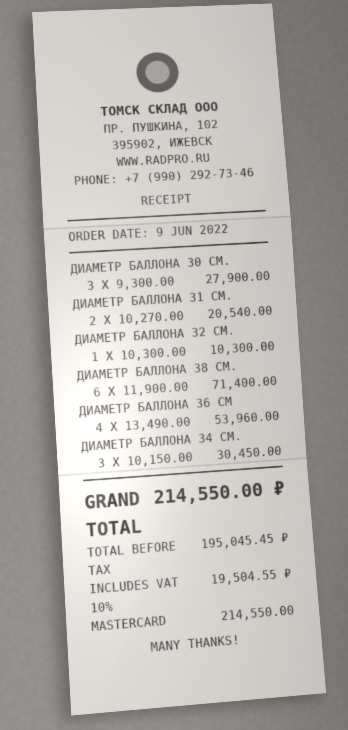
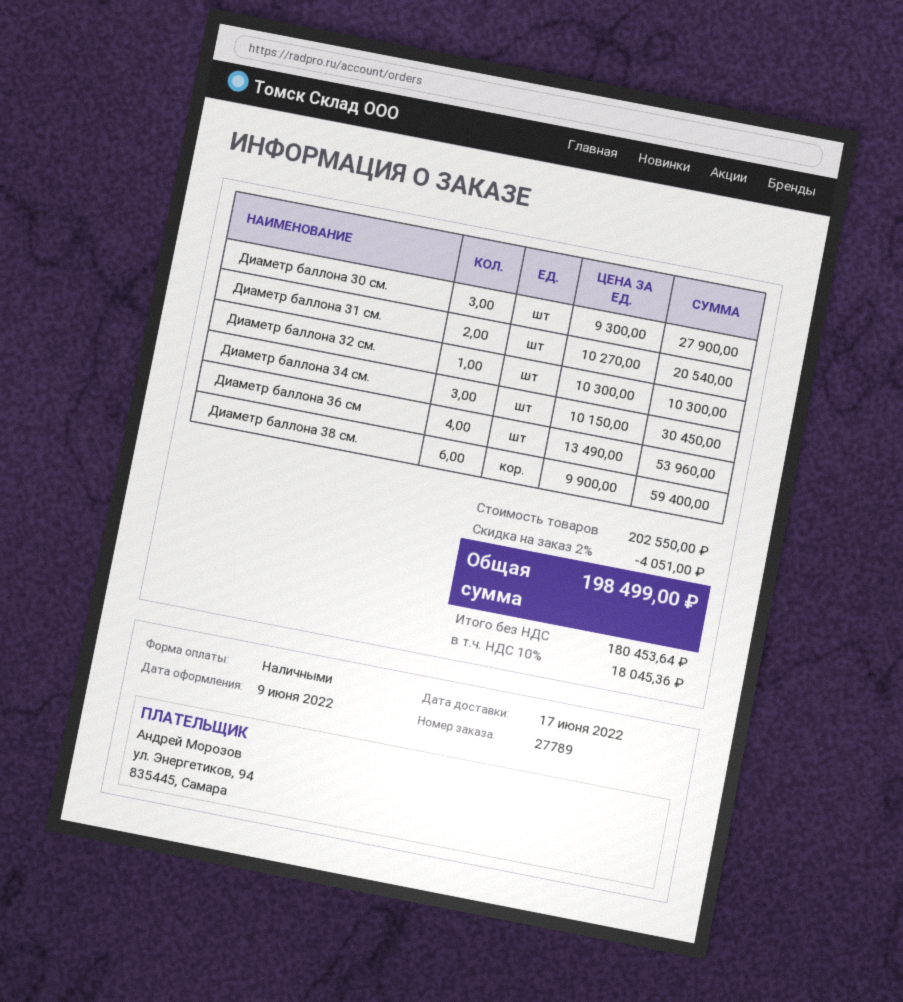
payment method: Mastercard -> cash
ДИАМЕТР БАЛЛОНА 38 СМ.: 6 x 11900.00 = 71400.00 -> 6 x 9900.00 = 59400.00
discount: none -> 2% = 4051.00
net: 195045.45 -> 180453.64
tax: 10% = 19504.55 -> 10% = 18045.36
total: 214550.00 -> 198499.00

